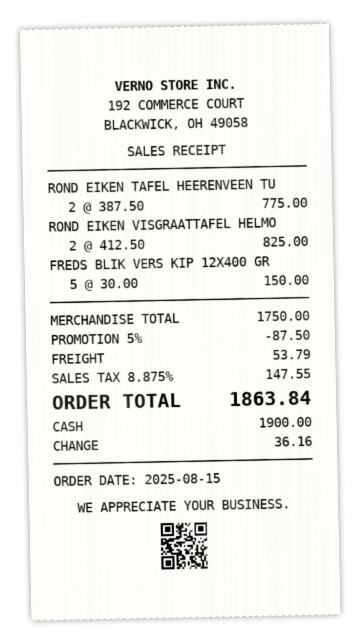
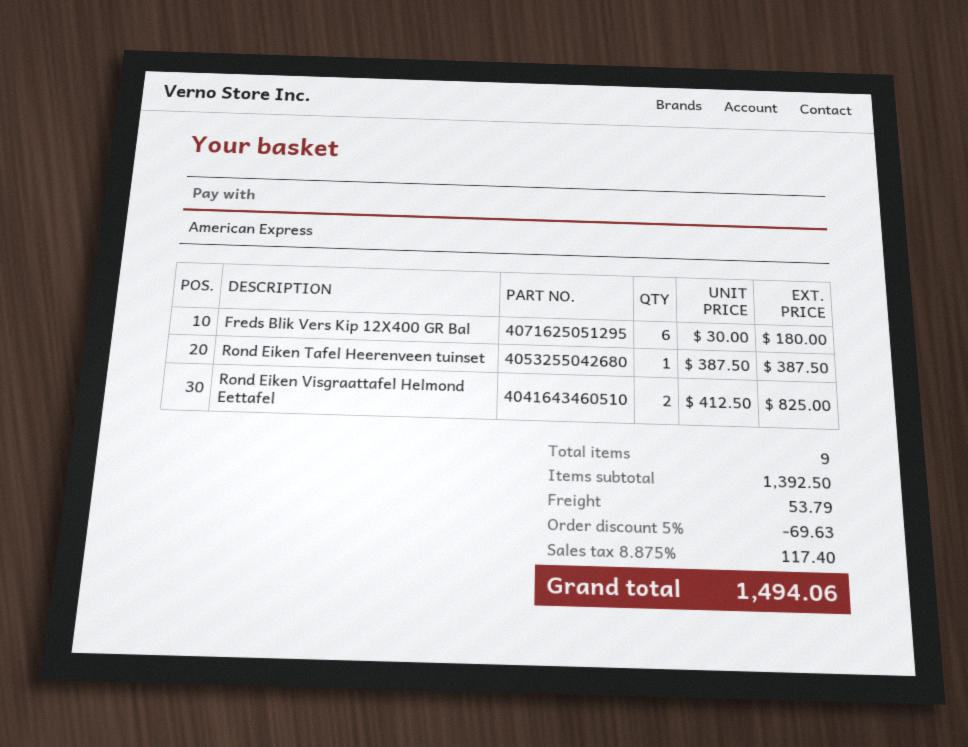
payment method: cash -> American Express
ROND EIKEN TAFEL HEERENVEEN TU: 2 x 387.50 = 775.00 -> 1 x 387.50 = 387.50
FREDS BLIK VERS KIP 12X400 GR: 5 x 30.00 = 150.00 -> 6 x 30.00 = 180.00
subtotal: 1750.00 -> 1392.50
discount: 5% = 87.50 -> 5% = 69.63
tax: 8.875% = 147.55 -> 8.875% = 117.40
total: 1863.84 -> 1494.06

